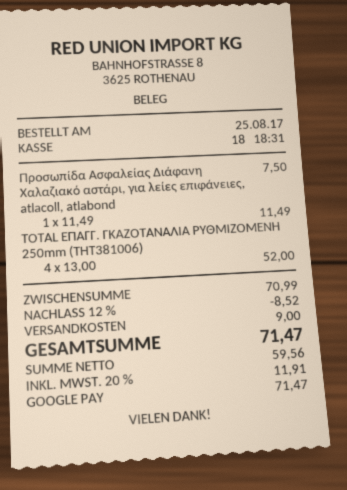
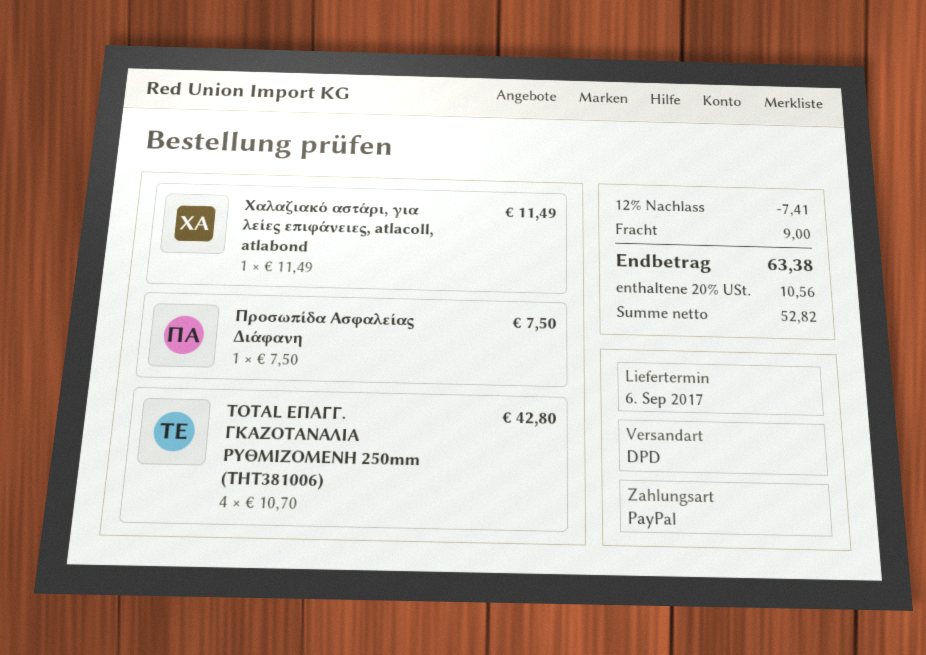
payment method: Google Pay -> PayPal
TOTAL ΕΠΑΓΓ. ΓΚΑΖΟΤΑΝΑΛΙΑ ΡΥΘΜΙΖΟΜΕΝΗ 250mm (THT381006): 4 x 13.00 = 52.00 -> 4 x 10.70 = 42.80
discount: 12% = 8.52 -> 12% = 7.41
net: 59.56 -> 52.82
tax: 20% = 11.91 -> 20% = 10.56
total: 71.47 -> 63.38

